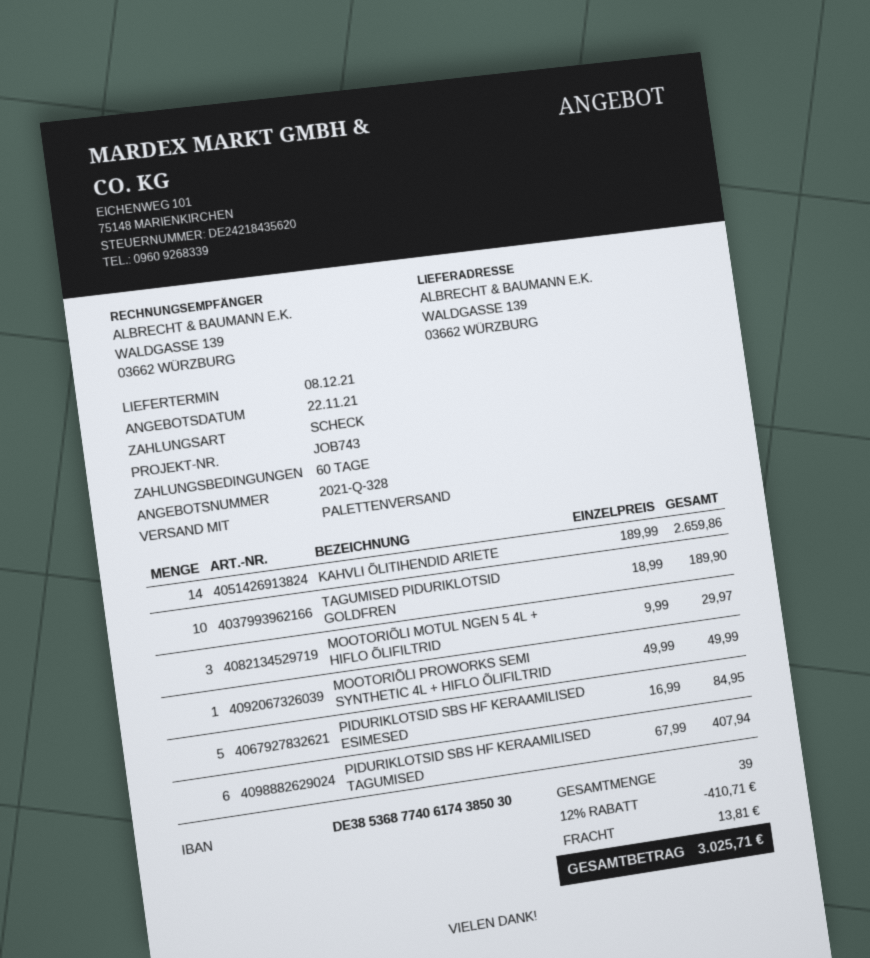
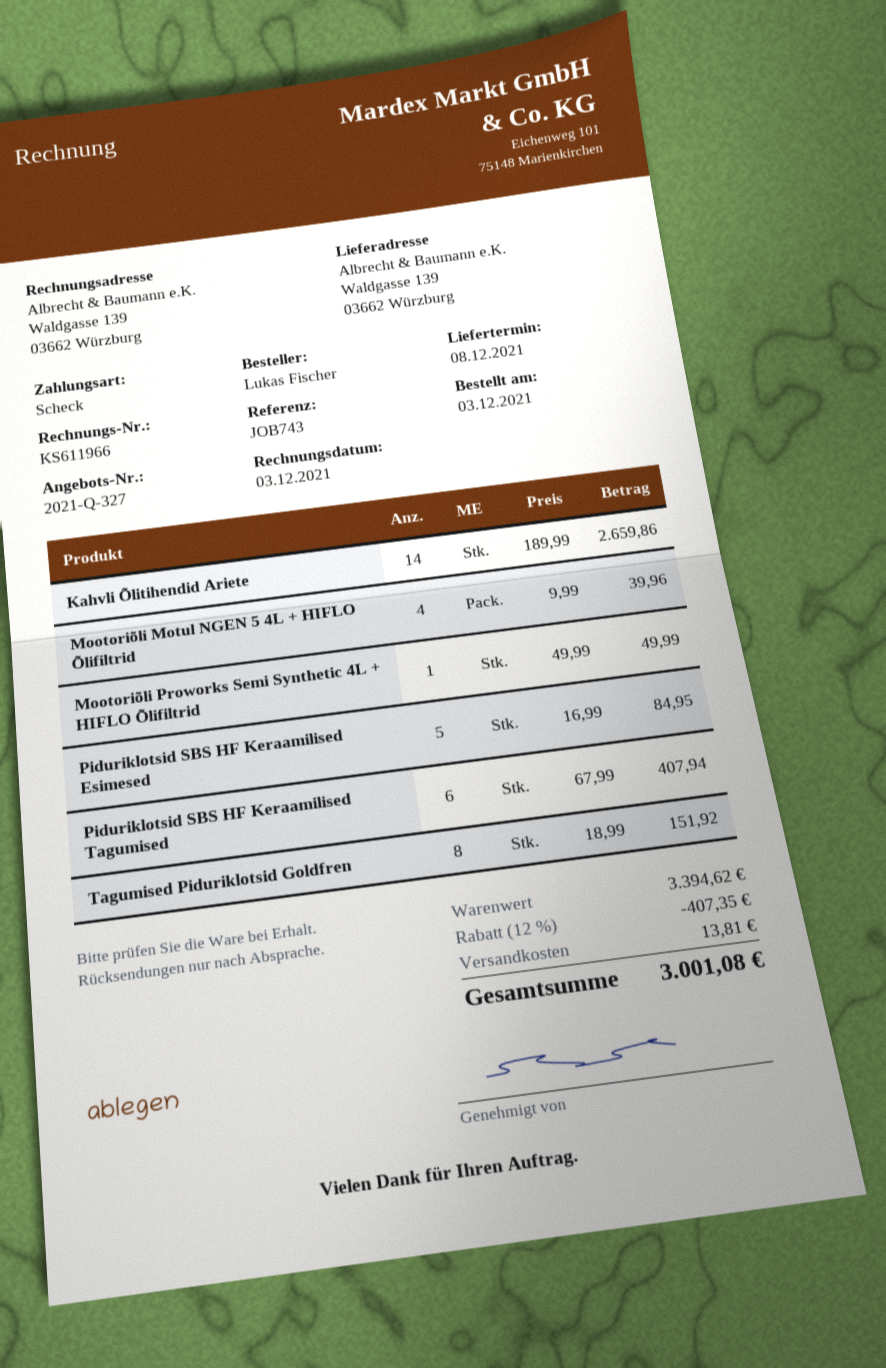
quote number: 2021-Q-328 -> 2021-Q-327
TAGUMISED PIDURIKLOTSID GOLDFREN: 10 x 18.99 = 189.90 -> 8 x 18.99 = 151.92
MOOTORIÕLI MOTUL NGEN 5 4L + HIFLO ÕLIFILTRID: 3 x 9.99 = 29.97 -> 4 x 9.99 = 39.96
discount: 12% = 410.71 -> 12% = 407.35
total: 3025.71 -> 3001.08

